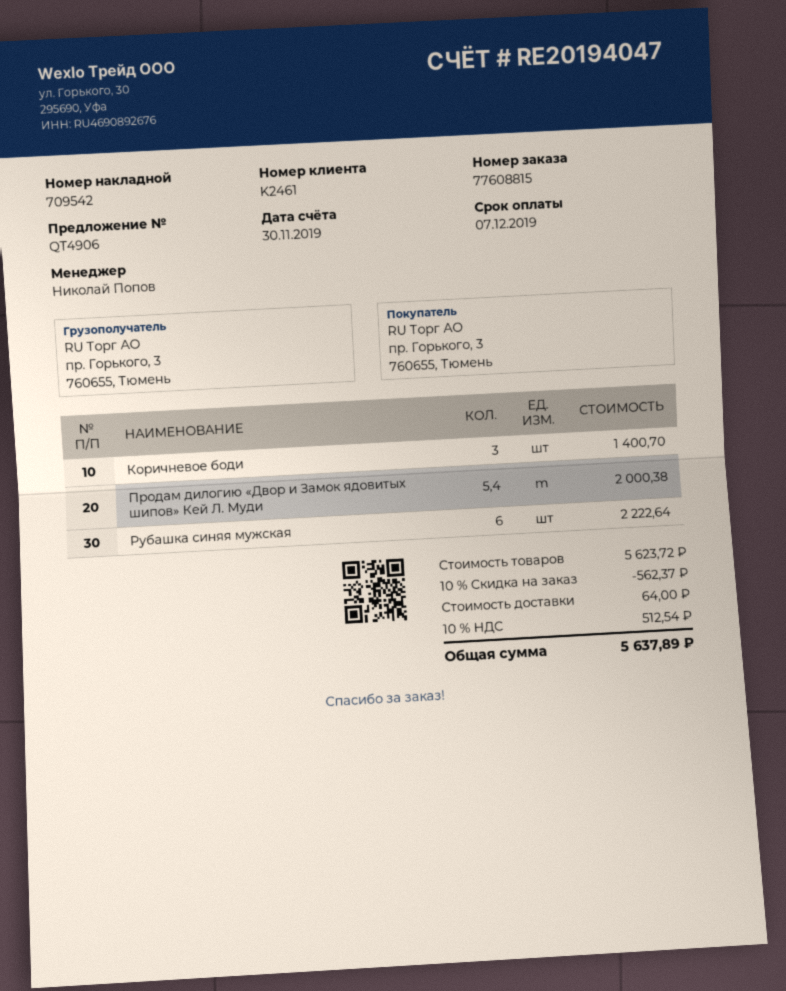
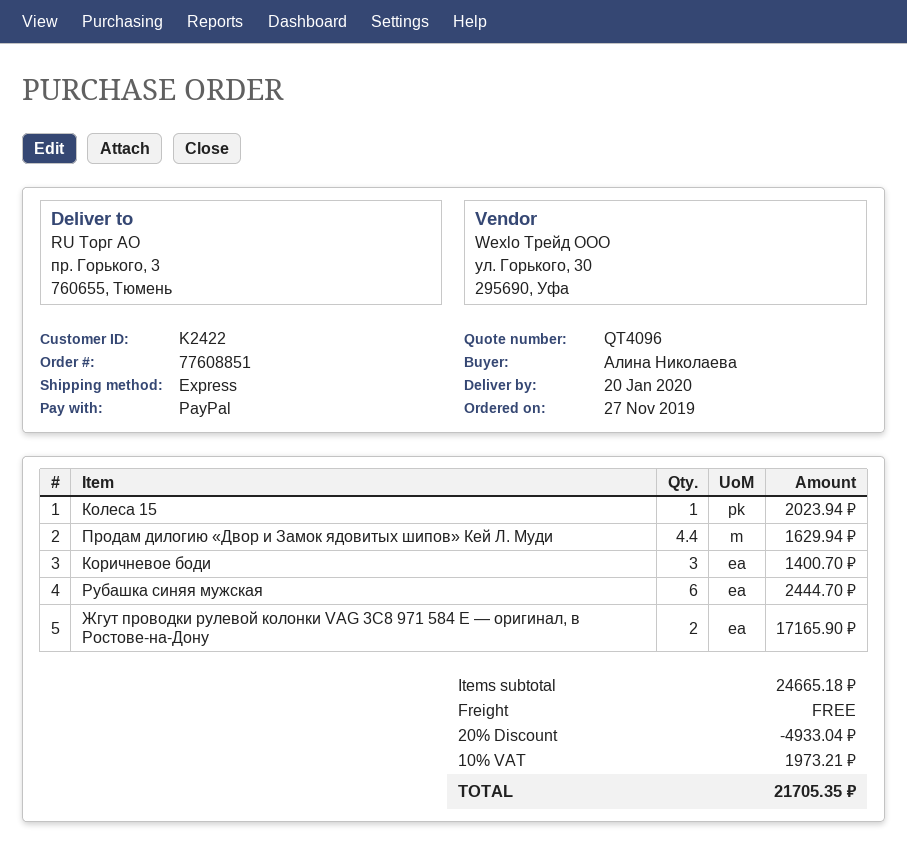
quote number: QT4906 -> QT4096
order number: 77608815 -> 77608851
customer number: K2461 -> K2422
Продам дилогию «Двор и Замок ядовитых шипов» Кей Л. Муди: 5.4 for 2000.38 -> 4.4 for 1629.94
Рубашка синяя мужская: 6 for 2222.64 -> 6 for 2444.70
Колеса 15: none -> 1 for 2023.94
Жгут проводки рулевой колонки VAG 3C8 971 584 E — оригинал, в Ростове-на-Дону: none -> 2 for 17165.90
subtotal: 5623.72 -> 24665.18
discount: 10% = 562.37 -> 20% = 4933.04
shipping: 64.00 -> 0.00
tax: 10% = 512.54 -> 10% = 1973.21
total: 5637.89 -> 21705.35

